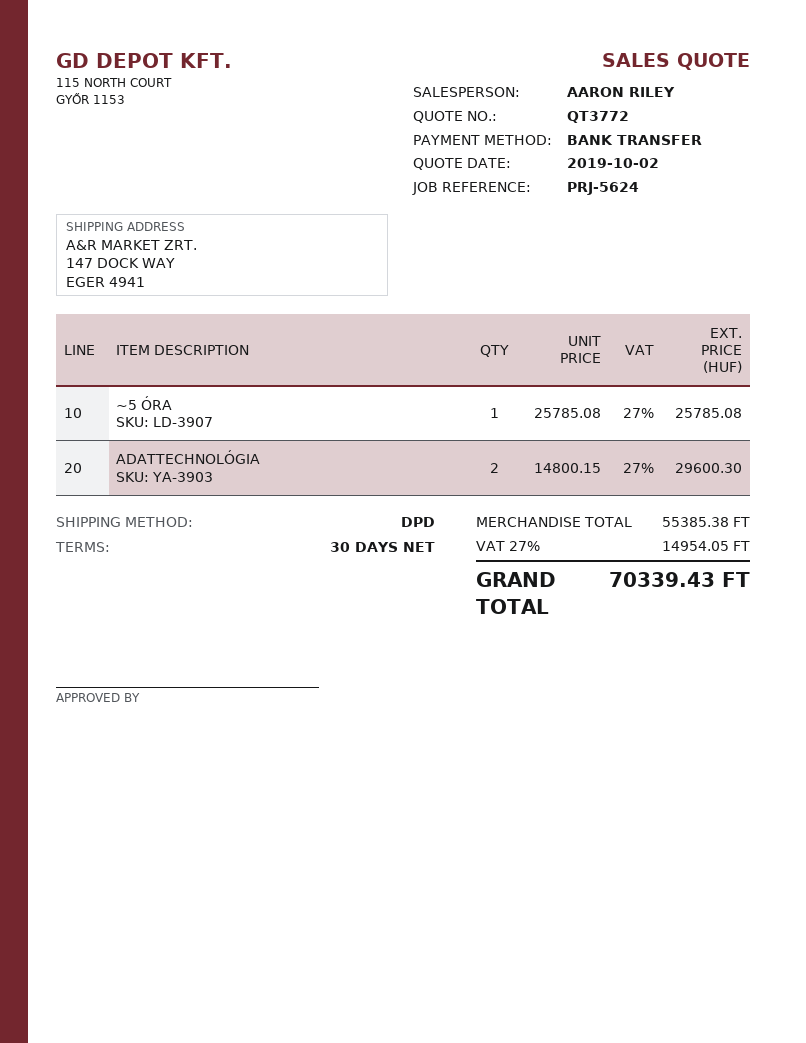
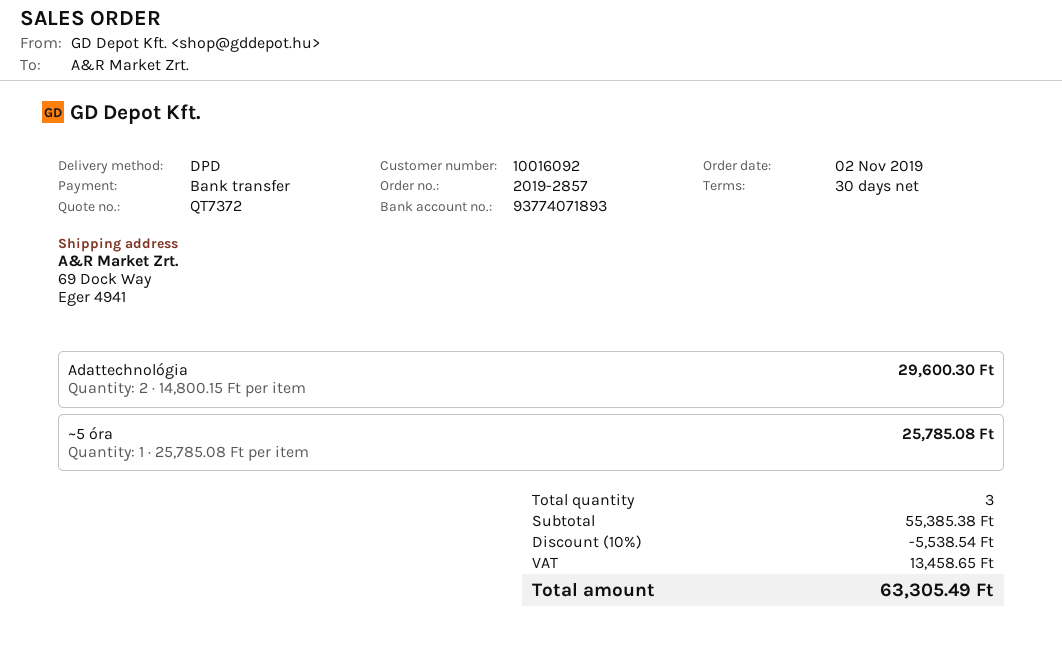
quote number: QT3772 -> QT7372
ship to: 147 DOCK WAY, EGER 4941 -> 69 Dock Way, Eger 4941
discount: none -> 10% = 5538.54
tax: 14954.05 -> 13458.65
total: 70339.43 -> 63305.49

